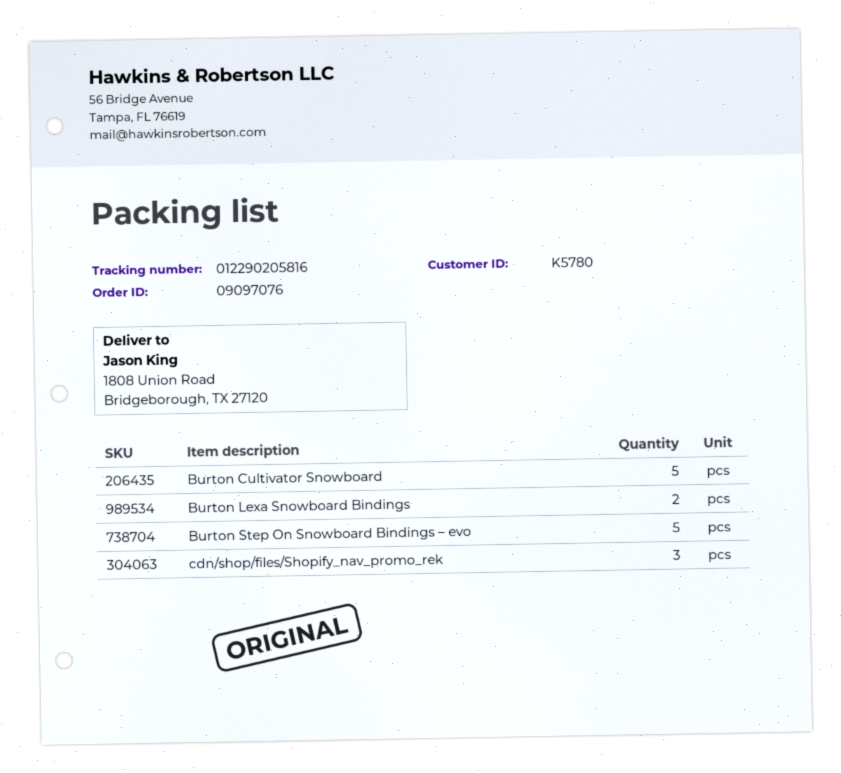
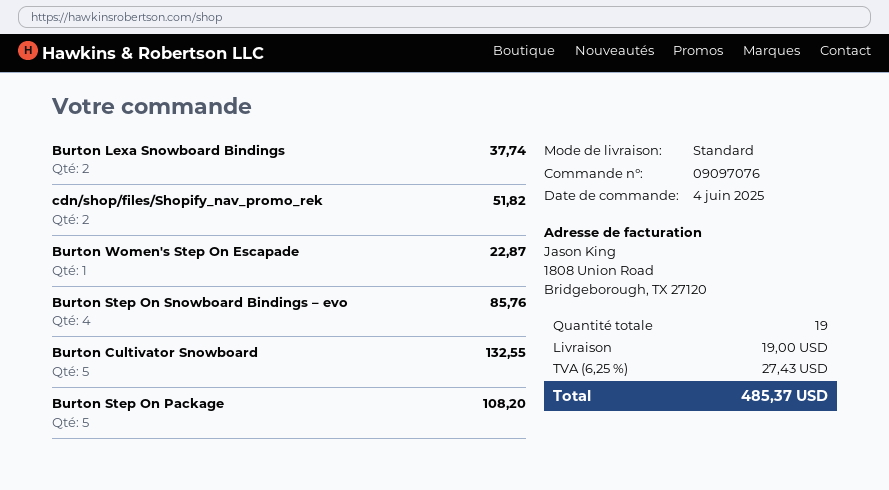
Burton Step On Snowboard Bindings – evo: 5 -> 4
cdn/shop/files/Shopify_nav_promo_rek: 3 -> 2
Burton Women's Step On Escapade: none -> 1
Burton Step On Package: none -> 5

